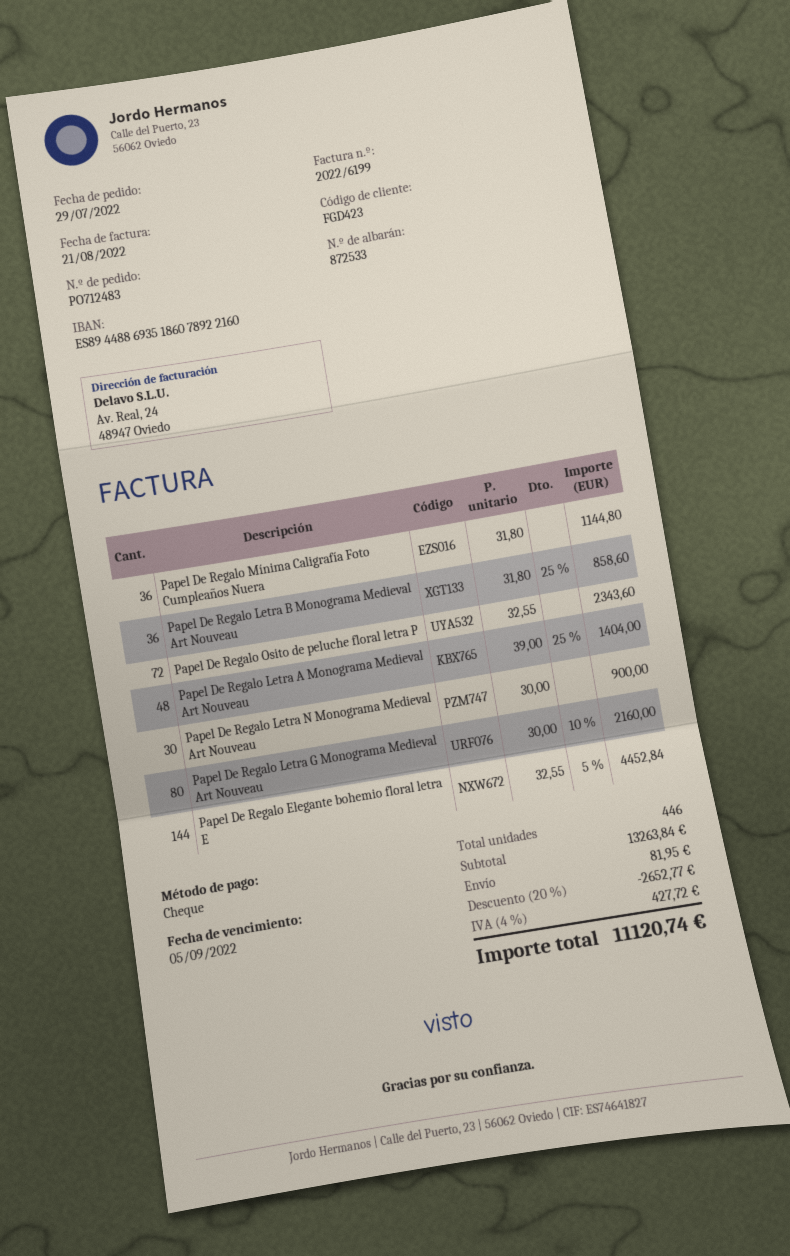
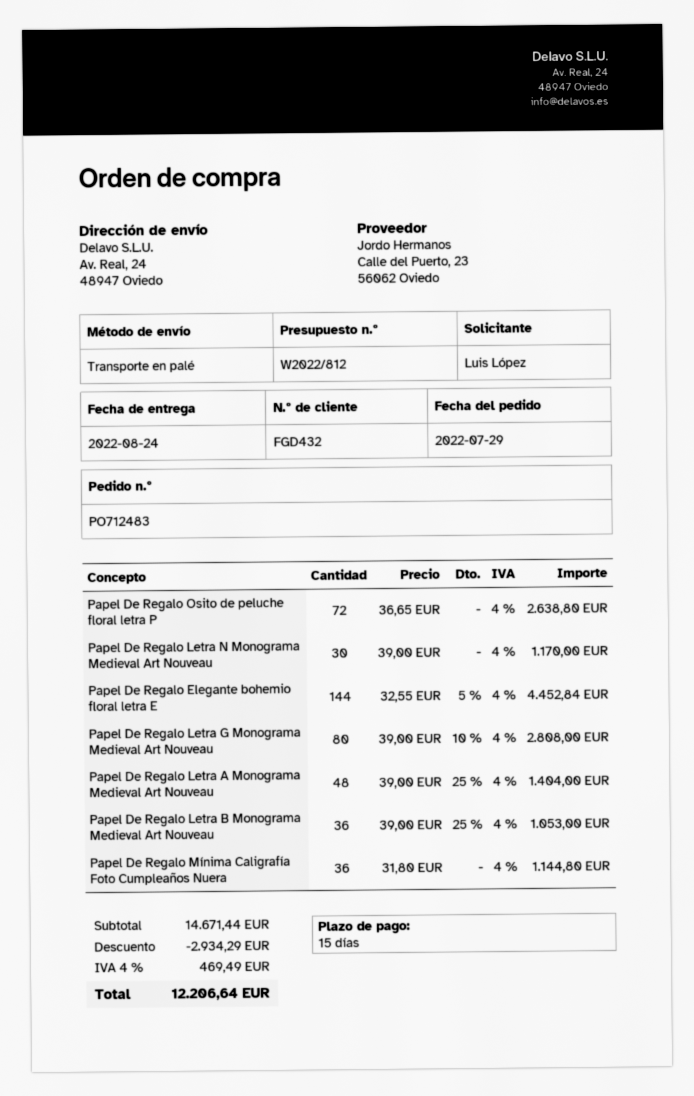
customer number: FGD423 -> FGD432
Papel De Regalo Letra B Monograma Medieval Art Nouveau: 36 x 31.80 - 25% = 858.60 -> 36 x 39.00 - 25% = 1053.00
Papel De Regalo Osito de peluche floral letra P: 72 x 32.55 = 2343.60 -> 72 x 36.65 = 2638.80
Papel De Regalo Letra N Monograma Medieval Art Nouveau: 30 x 30.00 = 900.00 -> 30 x 39.00 = 1170.00
Papel De Regalo Letra G Monograma Medieval Art Nouveau: 80 x 30.00 - 10% = 2160.00 -> 80 x 39.00 - 10% = 2808.00
subtotal: 13263.84 -> 14671.44
discount: 2652.77 -> 2934.29
shipping: 81.95 -> none
tax: 4% = 427.72 -> 4% = 469.49
total: 11120.74 -> 12206.64

